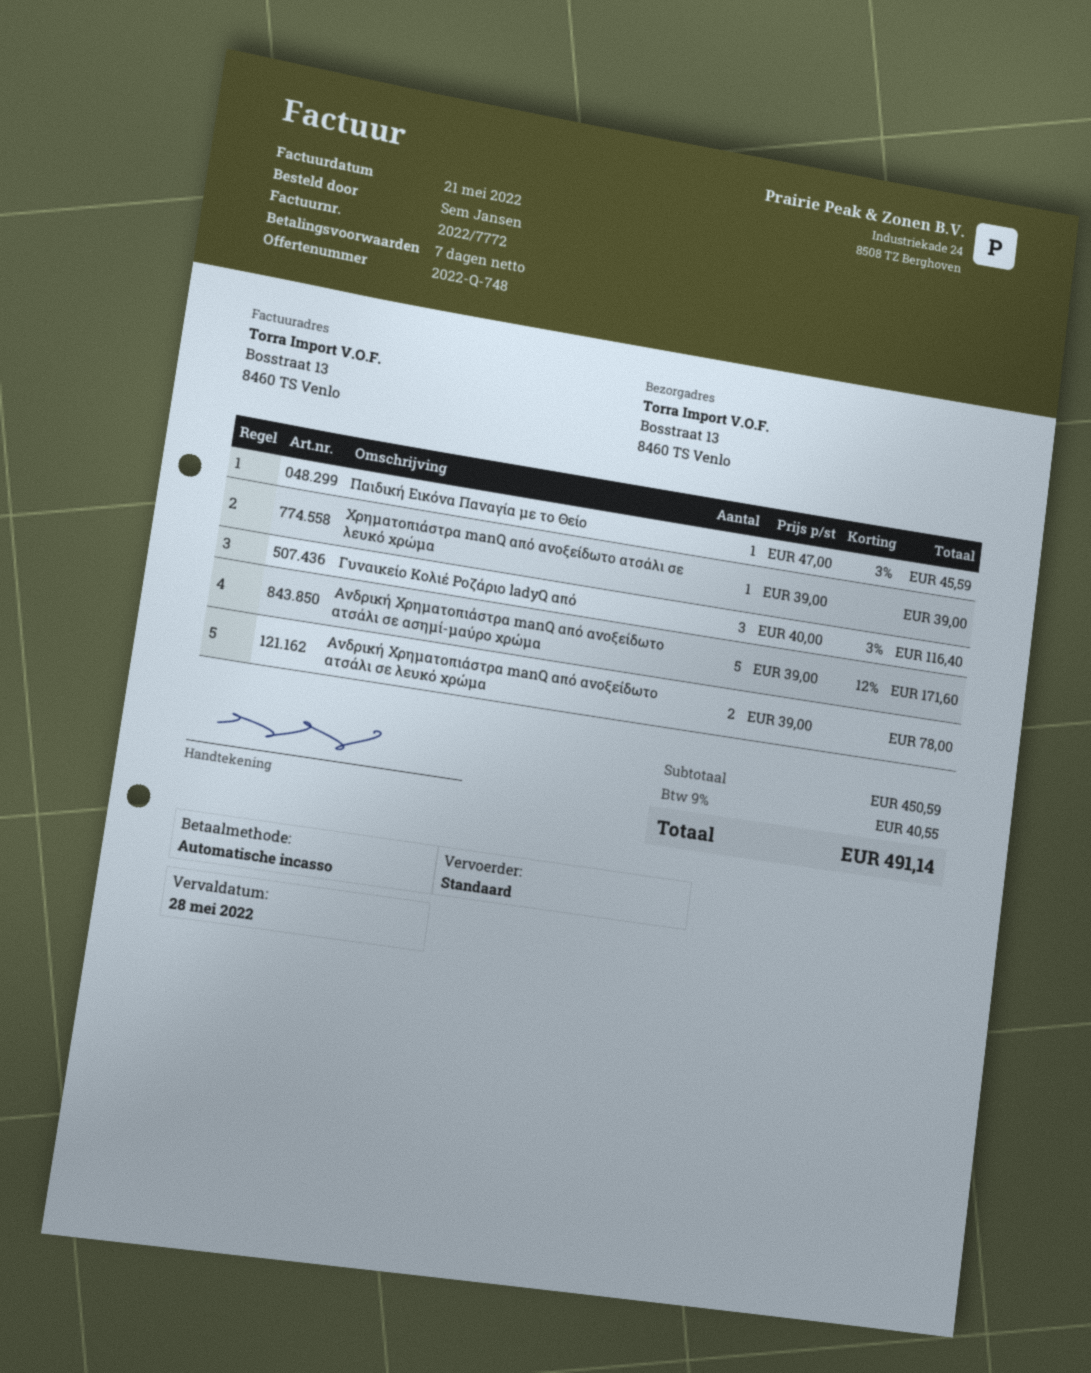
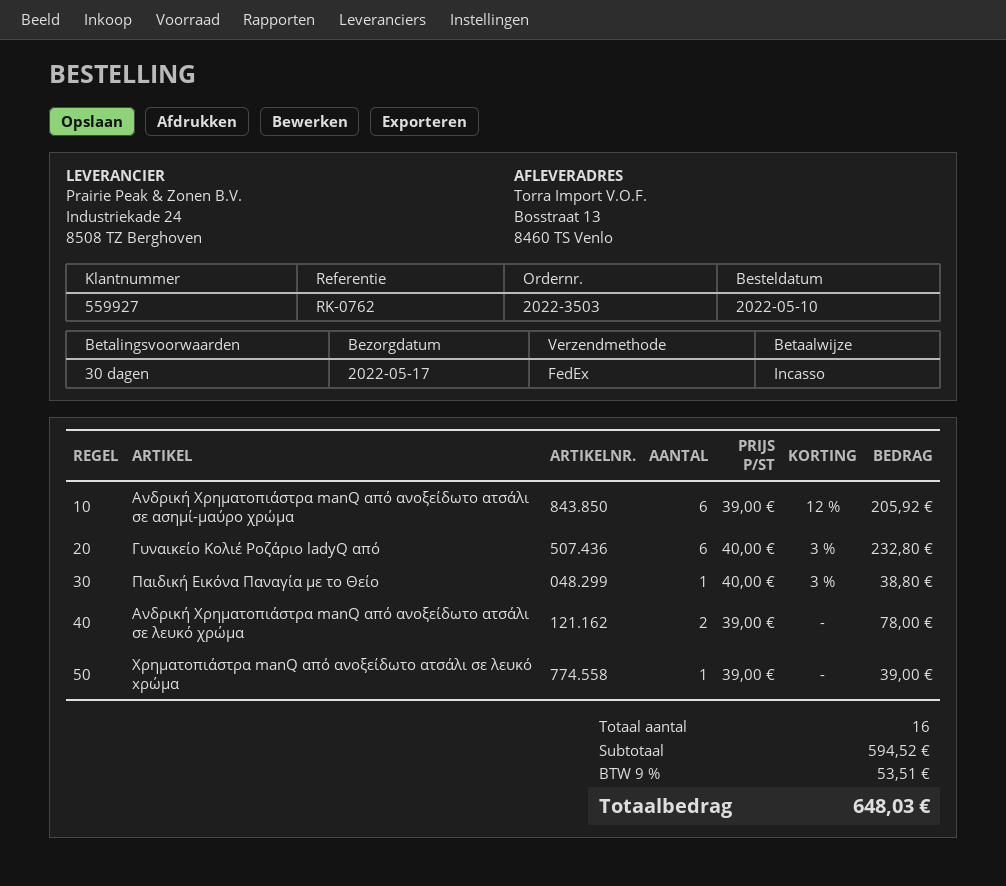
payment terms: 7 days -> 30 days
shipping method: standard -> FedEx
Παιδική Εικόνα Παναγία με το Θείο: 1 x 47.00 - 3% = 45.59 -> 1 x 40.00 - 3% = 38.80
Γυναικείο Κολιέ Ροζάριο ladyQ από: 3 x 40.00 - 3% = 116.40 -> 6 x 40.00 - 3% = 232.80
Ανδρική Χρηματοπιάστρα manQ από ανοξείδωτο ατσάλι σε ασημί-μαύρο χρώμα: 5 x 39.00 - 12% = 171.60 -> 6 x 39.00 - 12% = 205.92
subtotal: 450.59 -> 594.52
tax: 9% = 40.55 -> 9% = 53.51
total: 491.14 -> 648.03

